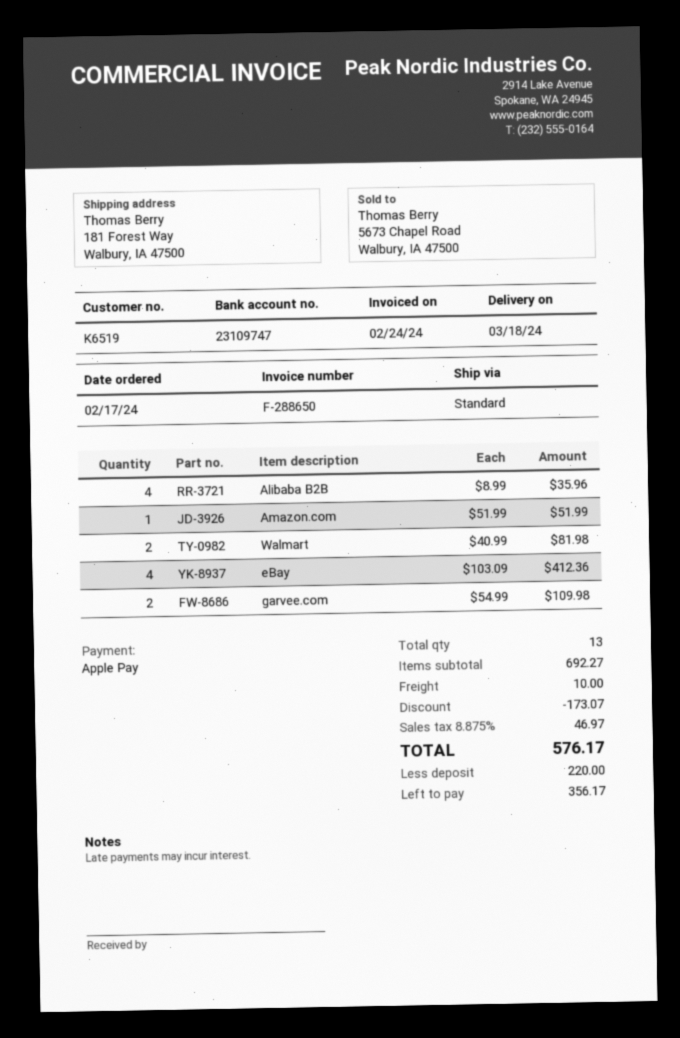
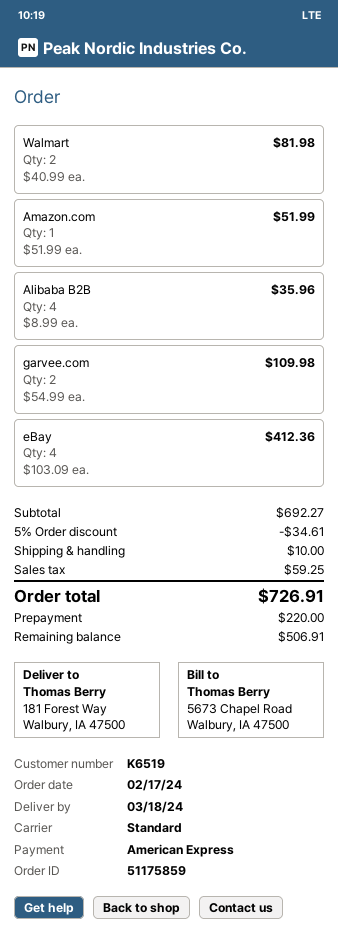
payment method: Apple Pay -> American Express
discount: 173.07 -> 34.61
tax: 46.97 -> 59.25
total: 576.17 -> 726.91
balance: 356.17 -> 506.91

